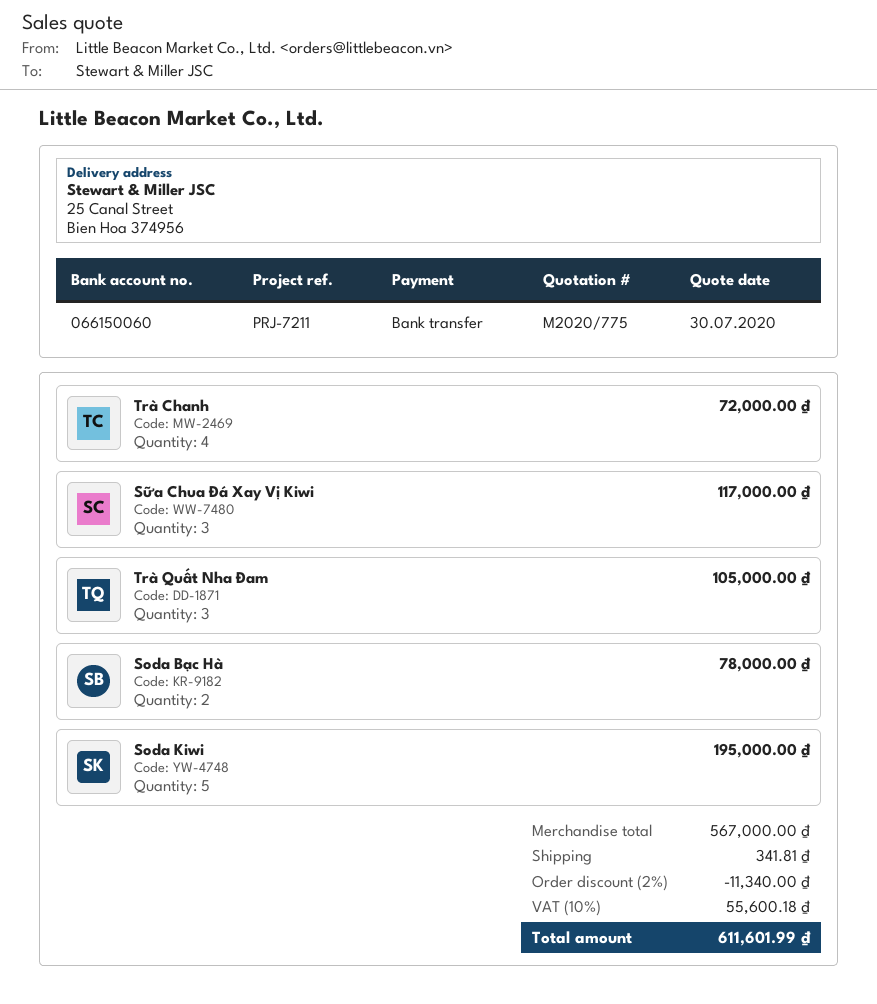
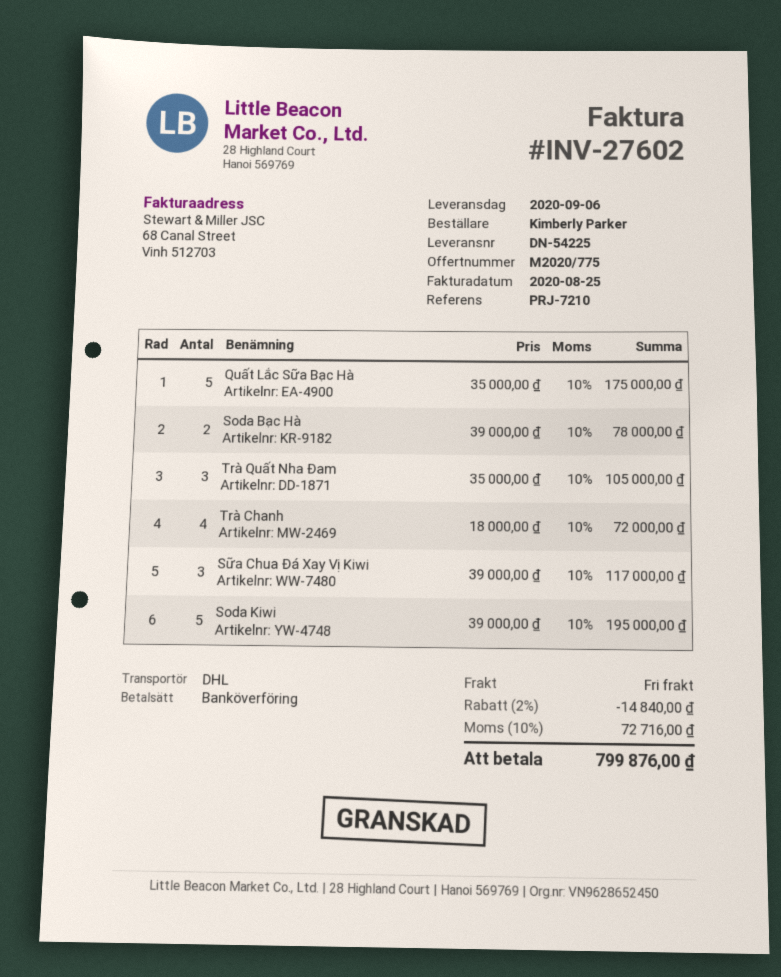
reference: PRJ-7211 -> PRJ-7210
Quất Lắc Sữa Bạc Hà: none -> 5 for 175000.00
discount: 2% = 11340.00 -> 2% = 14840.00
shipping: 341.81 -> 0.00
tax: 10% = 55600.18 -> 10% = 72716.00
total: 611601.99 -> 799876.00

